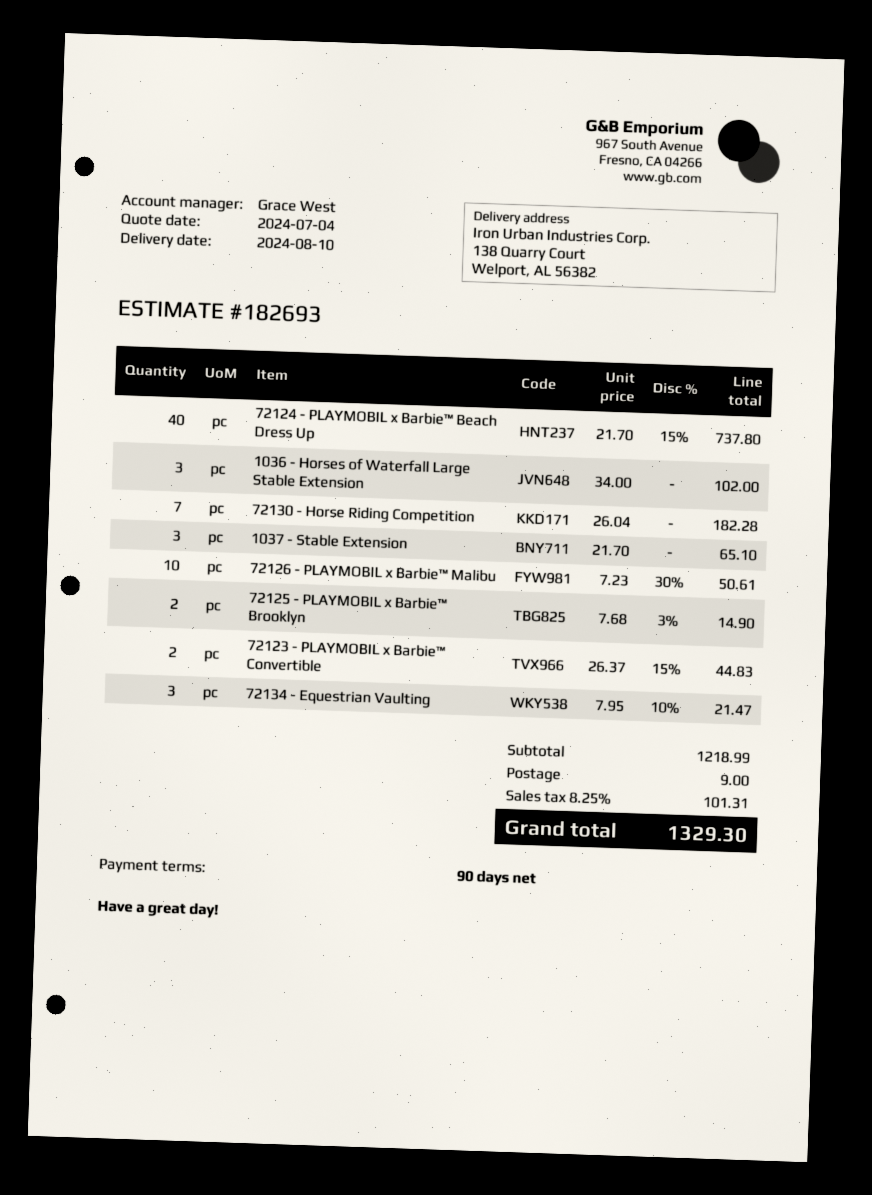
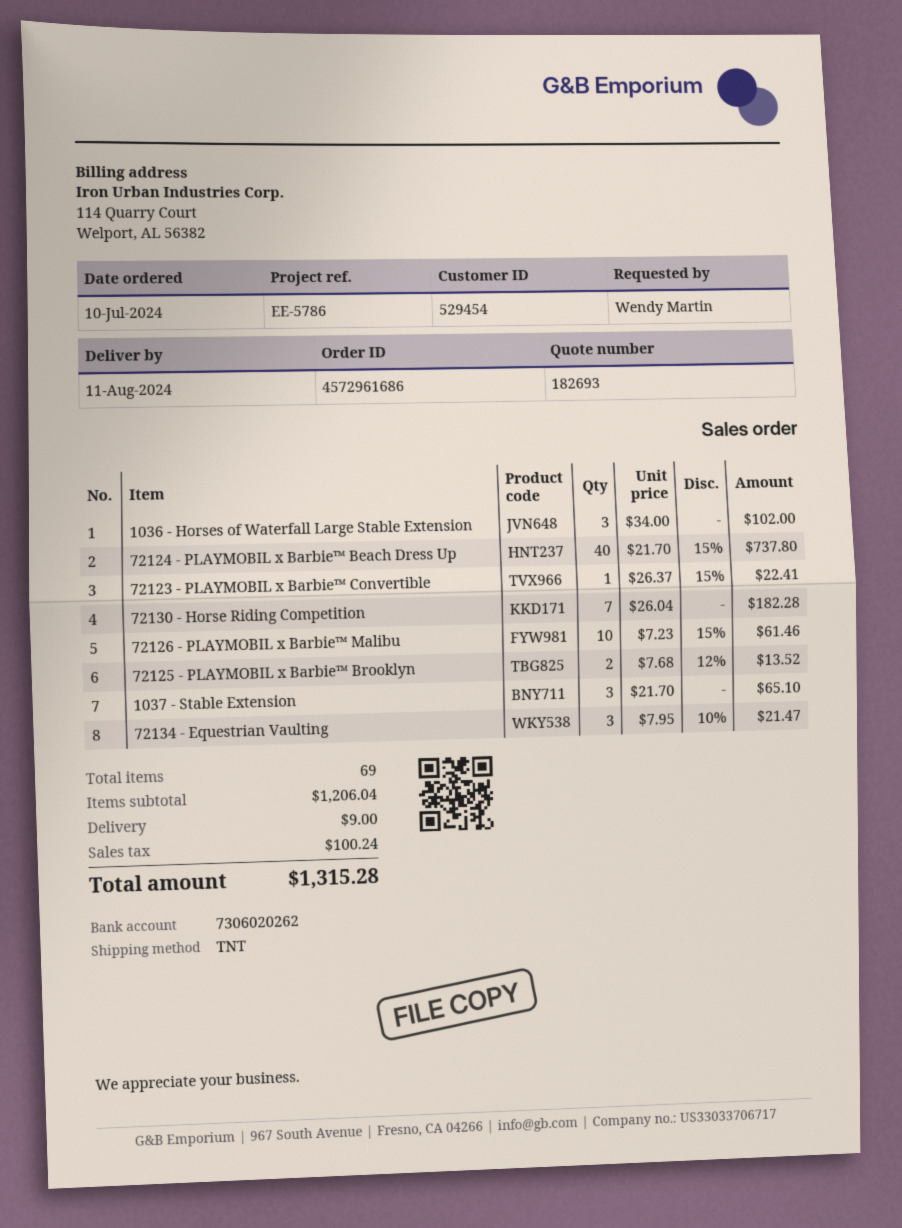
delivery date: 2024-08-10 -> 2024-08-11
72126 - PLAYMOBIL x Barbie™ Malibu: 10 x 7.23 - 30% = 50.61 -> 10 x 7.23 - 15% = 61.46
72125 - PLAYMOBIL x Barbie™ Brooklyn: 2 x 7.68 - 3% = 14.90 -> 2 x 7.68 - 12% = 13.52
72123 - PLAYMOBIL x Barbie™ Convertible: 2 x 26.37 - 15% = 44.83 -> 1 x 26.37 - 15% = 22.41
subtotal: 1218.99 -> 1206.04
tax: 101.31 -> 100.24
total: 1329.30 -> 1315.28

